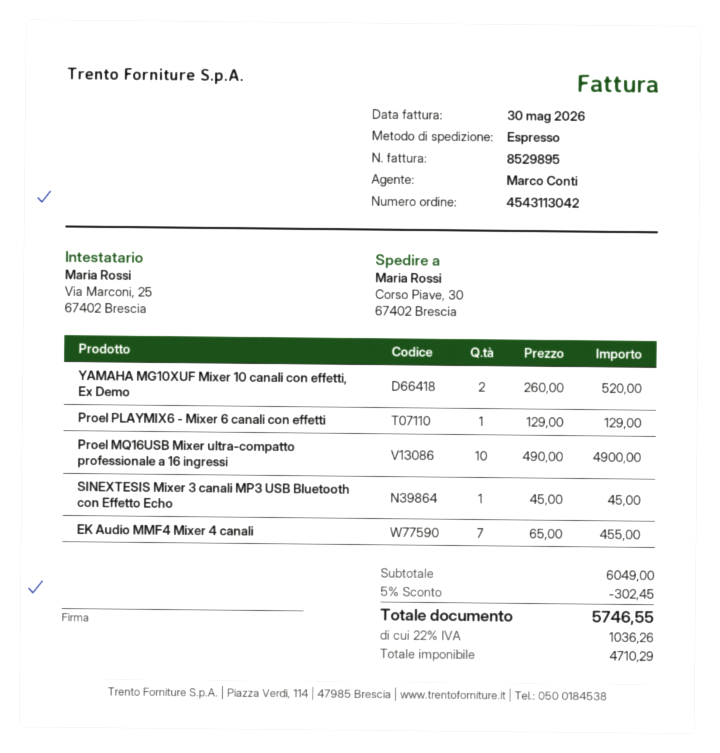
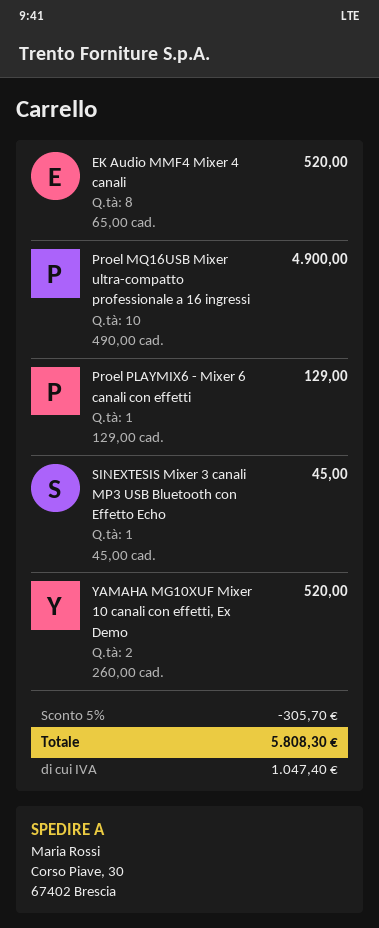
EK Audio MMF4 Mixer 4 canali: 7 x 65.00 = 455.00 -> 8 x 65.00 = 520.00
discount: 5% = 302.45 -> 5% = 305.70
tax: 1036.26 -> 1047.40
total: 5746.55 -> 5808.30

